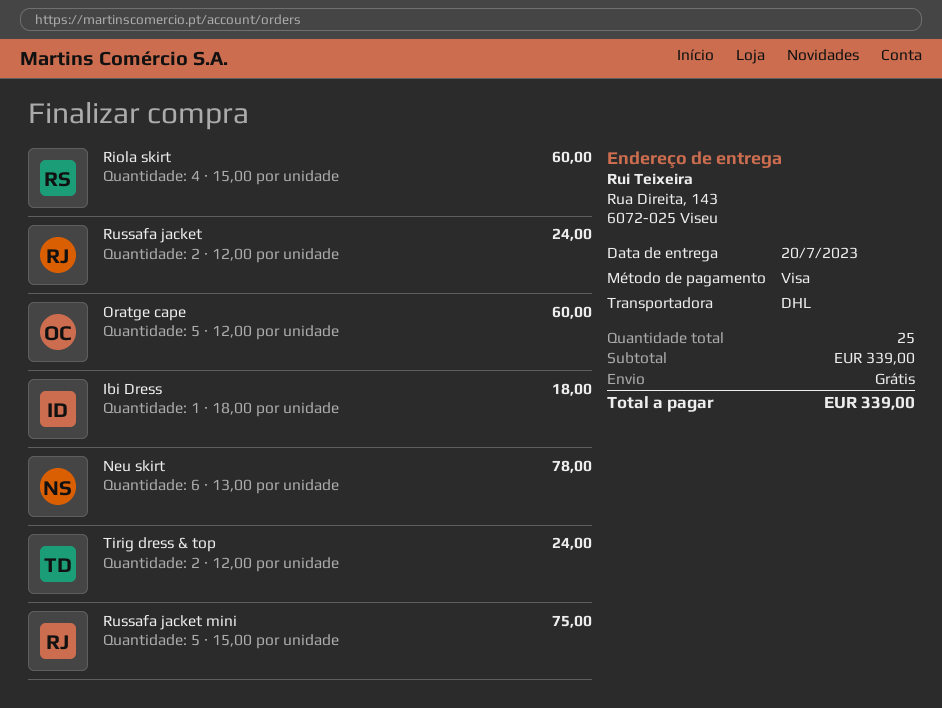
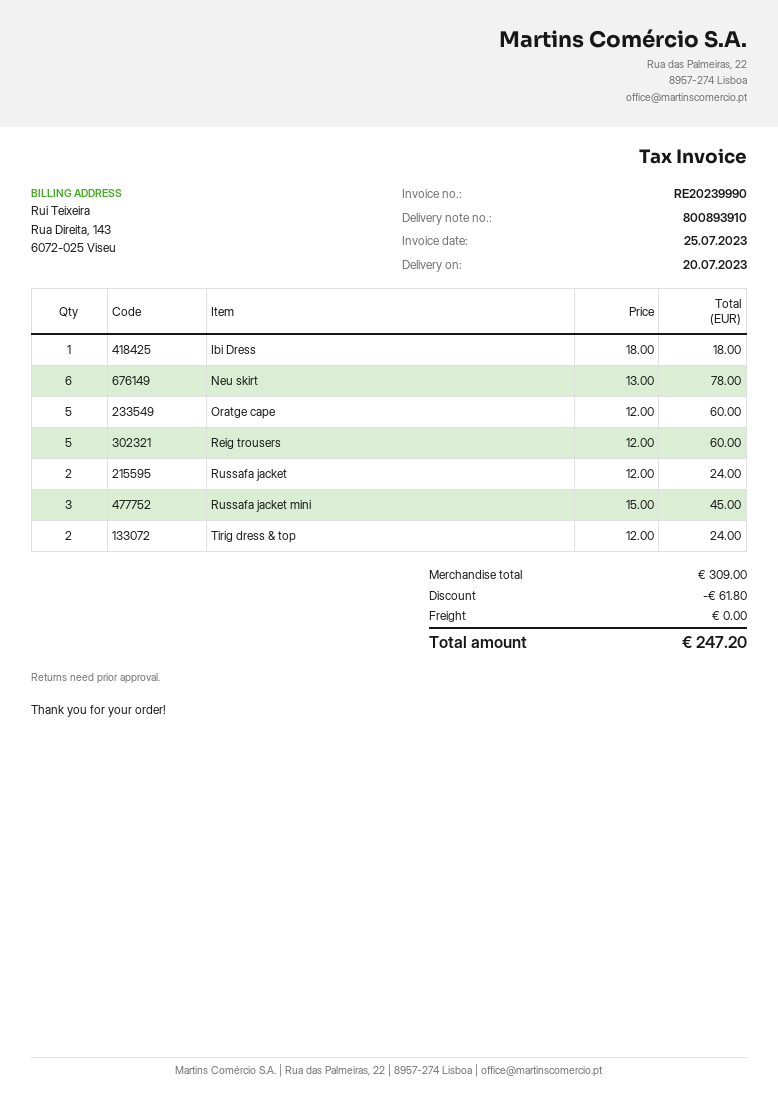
Riola skirt: 4 x 15.00 = 60.00 -> none
Russafa jacket mini: 5 x 15.00 = 75.00 -> 3 x 15.00 = 45.00
Reig trousers: none -> 5 x 12.00 = 60.00
subtotal: 339.00 -> 309.00
discount: none -> 61.80
total: 339.00 -> 247.20

